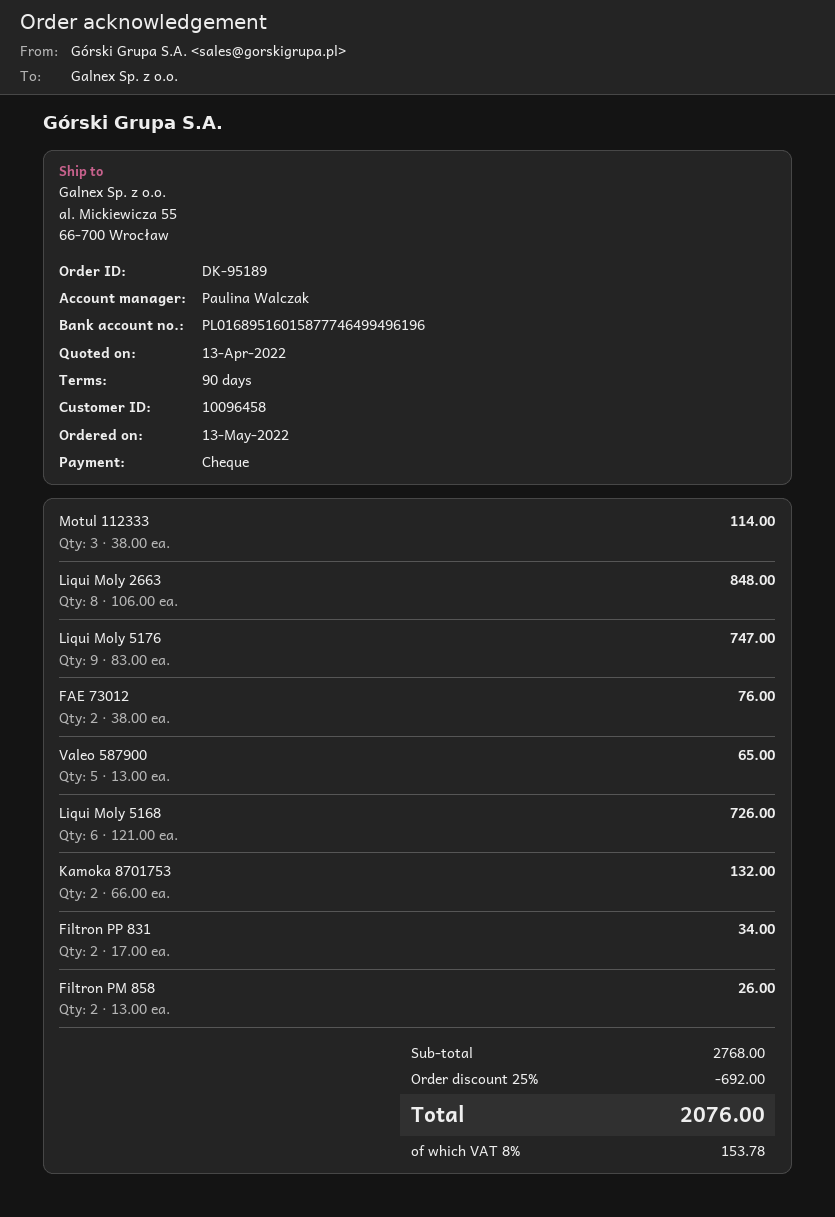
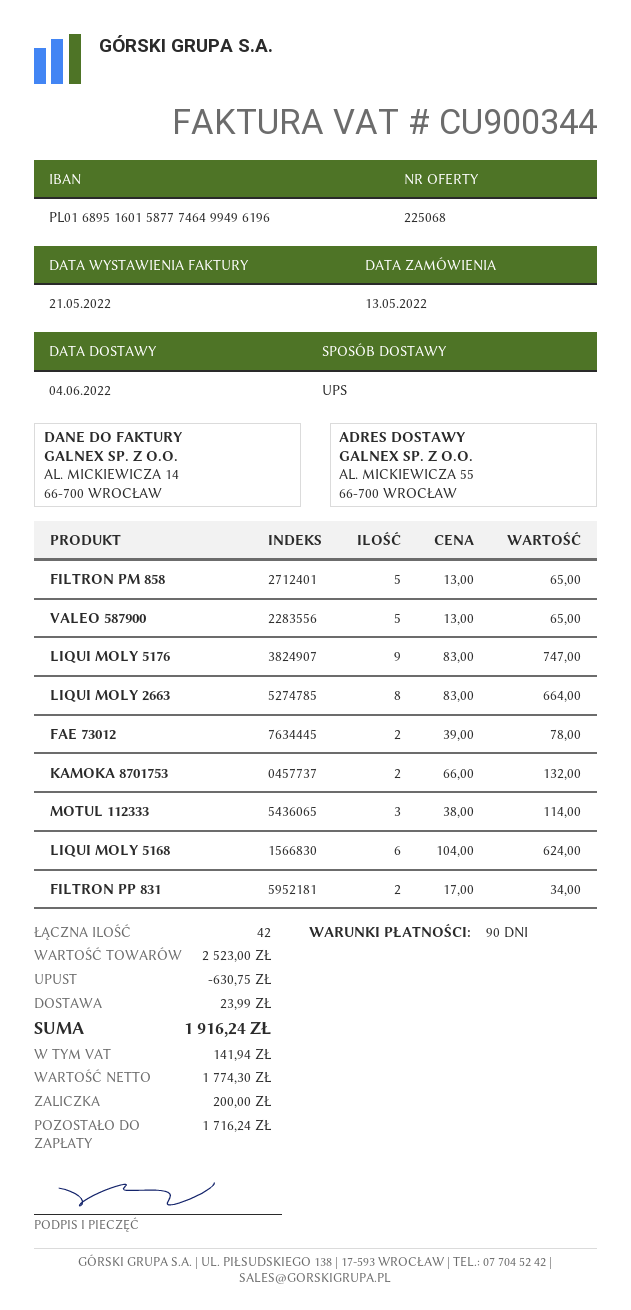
Liqui Moly 2663: 8 x 106.00 = 848.00 -> 8 x 83.00 = 664.00
FAE 73012: 2 x 38.00 = 76.00 -> 2 x 39.00 = 78.00
Liqui Moly 5168: 6 x 121.00 = 726.00 -> 6 x 104.00 = 624.00
Filtron PM 858: 2 x 13.00 = 26.00 -> 5 x 13.00 = 65.00
subtotal: 2768.00 -> 2523.00
discount: 692.00 -> 630.75
shipping: none -> 23.99
tax: 153.78 -> 141.94
total: 2076.00 -> 1916.24

